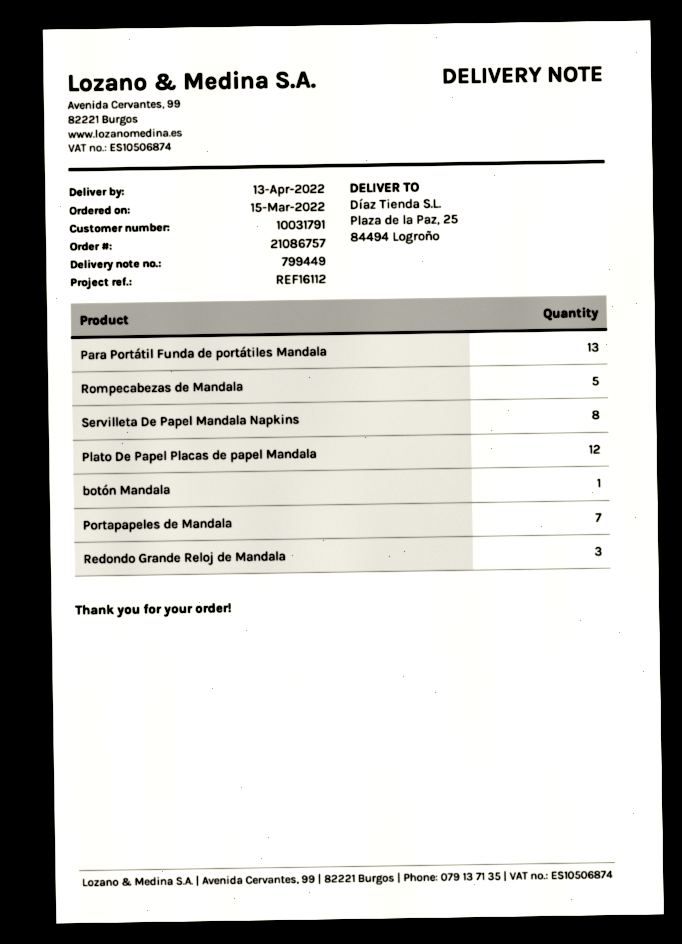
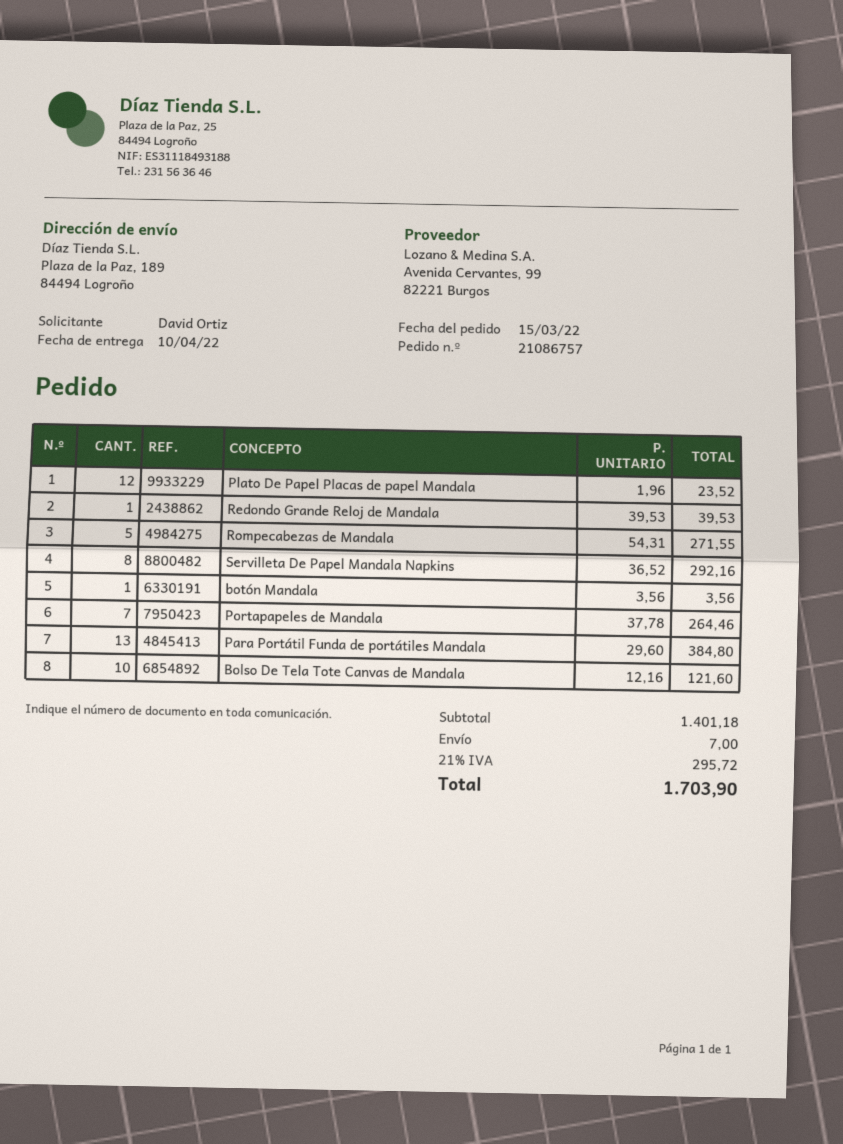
delivery date: 2022-04-13 -> 2022-04-10
ship to: Plaza de la Paz, 25, 84494 Logroño -> Plaza de la Paz, 189, 84494 Logroño
Redondo Grande Reloj de Mandala: 3 -> 1
Bolso De Tela Tote Canvas de Mandala: none -> 10

